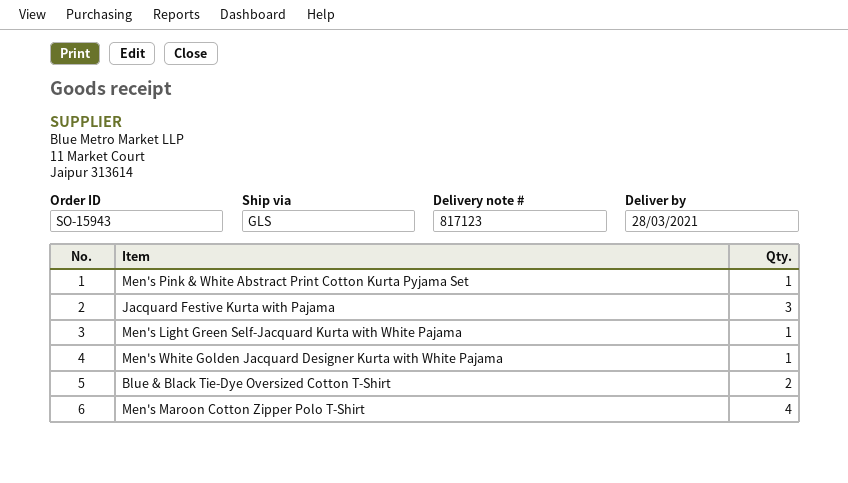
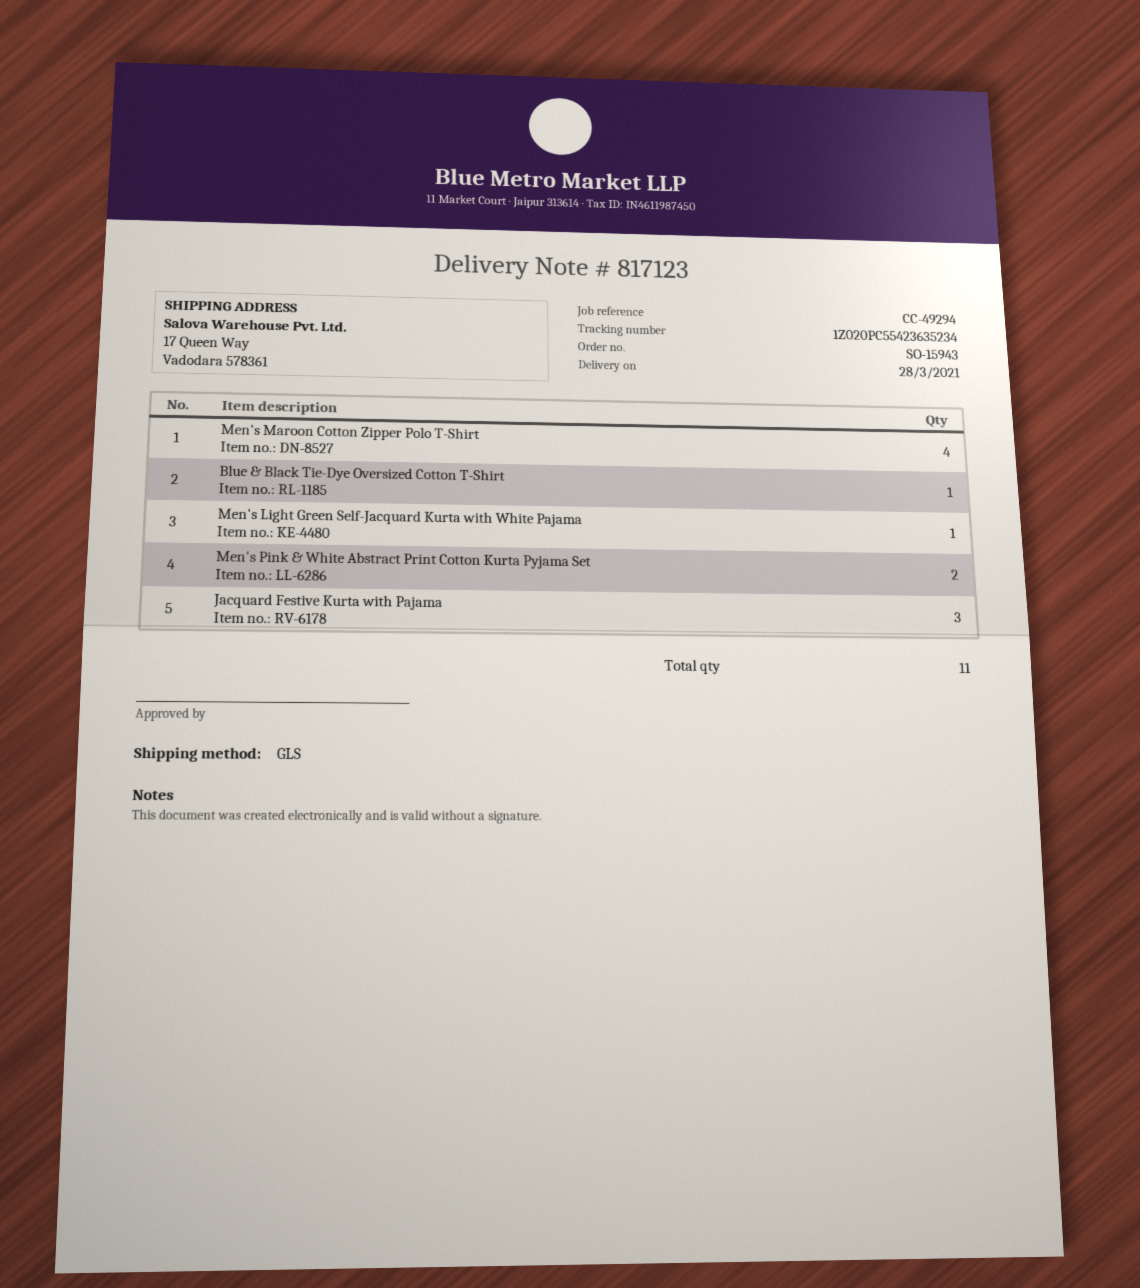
Men's Pink & White Abstract Print Cotton Kurta Pyjama Set: 1 -> 2
Men's White Golden Jacquard Designer Kurta with White Pajama: 1 -> none
Blue & Black Tie-Dye Oversized Cotton T-Shirt: 2 -> 1

